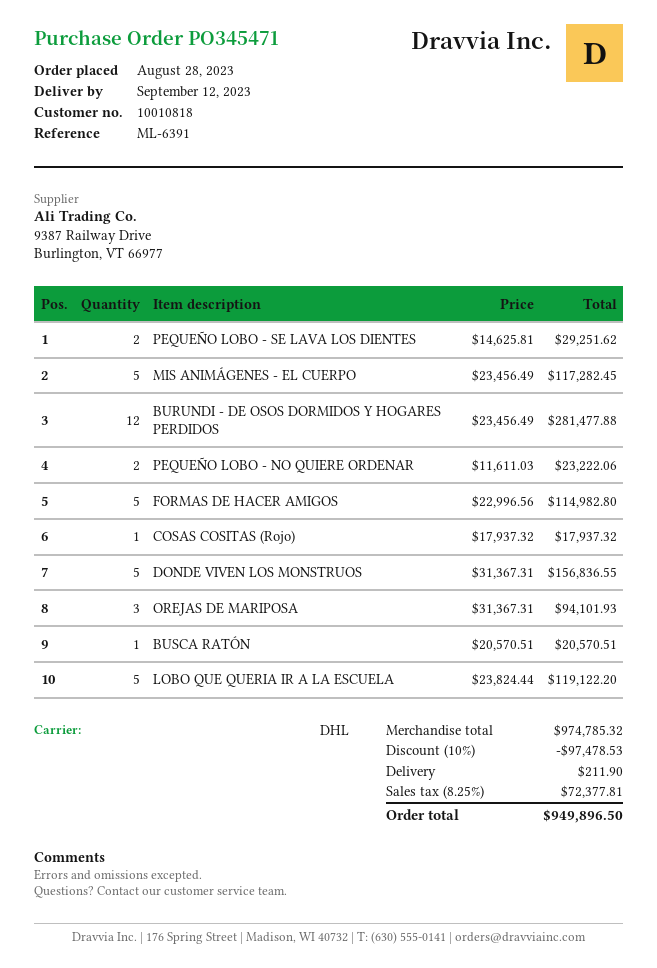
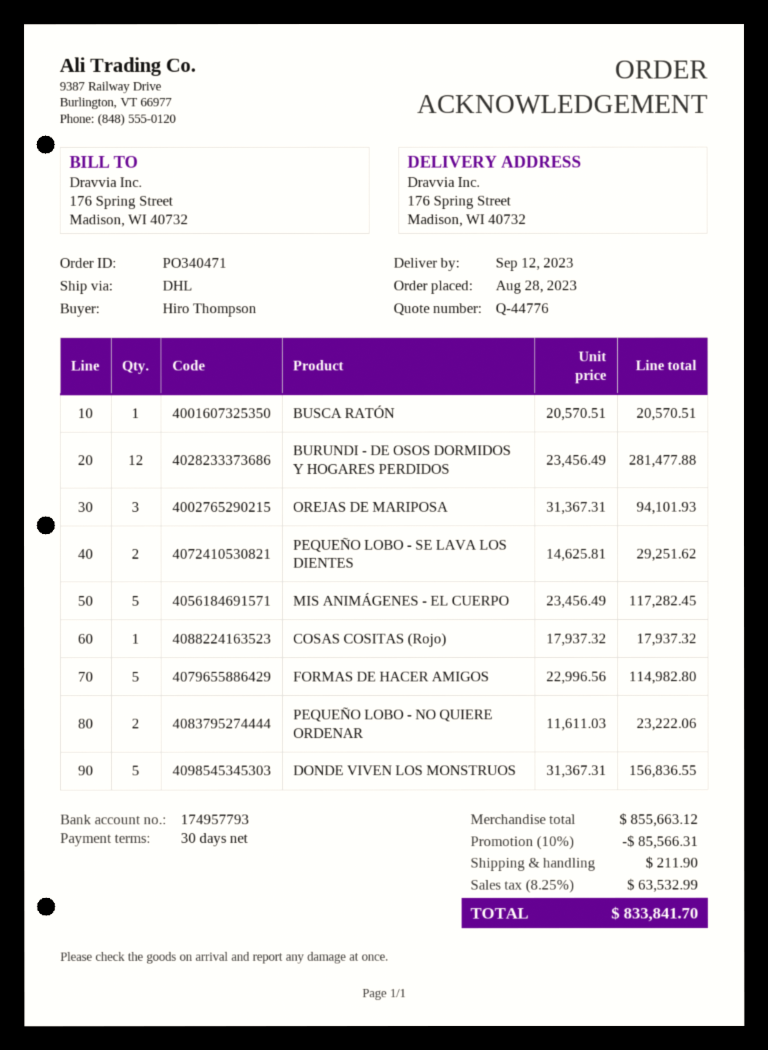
order number: PO345471 -> PO340471
LOBO QUE QUERIA IR A LA ESCUELA: 5 x 23824.44 = 119122.20 -> none
subtotal: 974785.32 -> 855663.12
discount: 10% = 97478.53 -> 10% = 85566.31
tax: 8.25% = 72377.81 -> 8.25% = 63532.99
total: 949896.50 -> 833841.70

